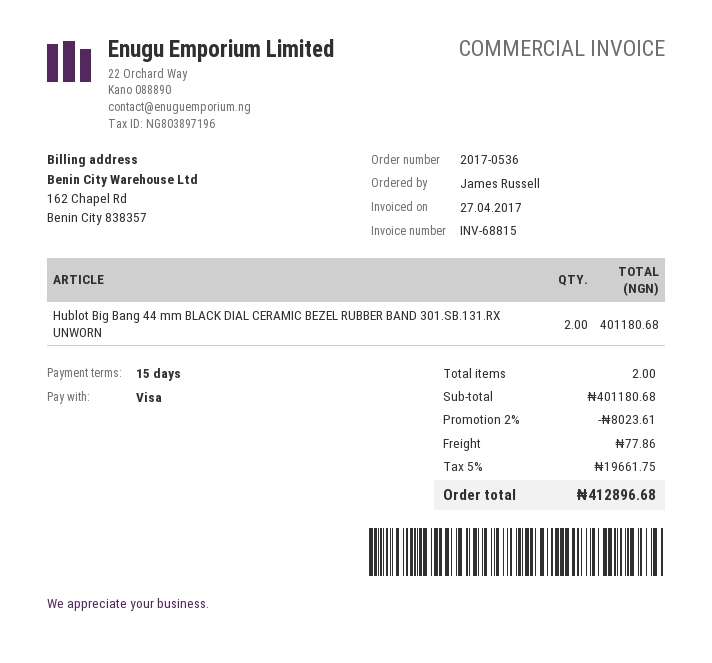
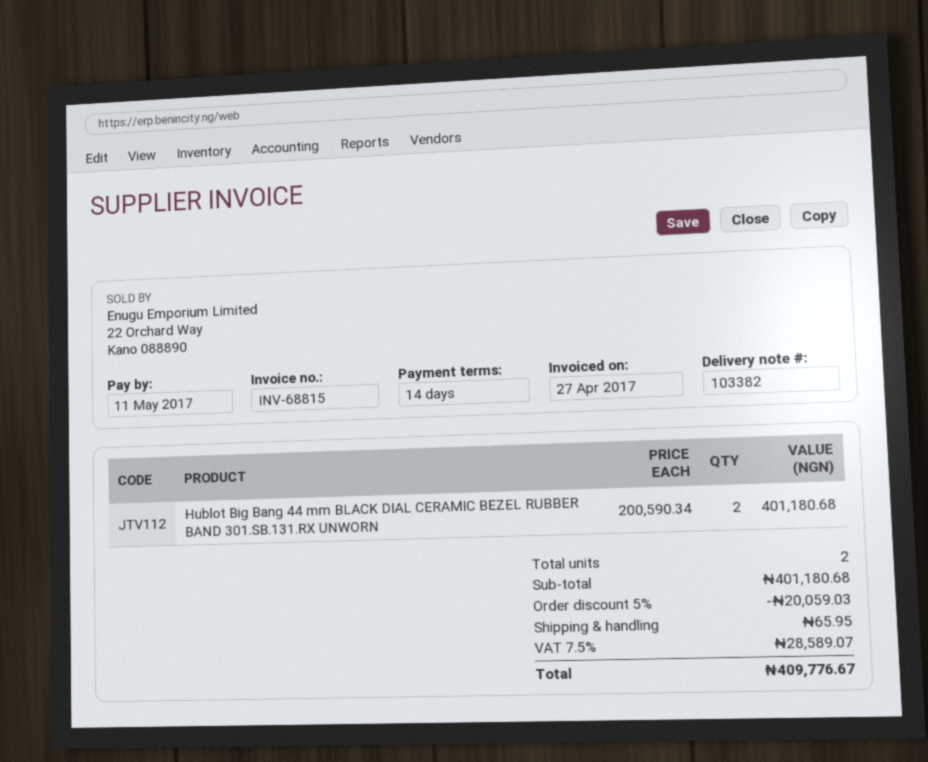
payment terms: 15 days -> 14 days
discount: 2% = 8023.61 -> 5% = 20059.03
shipping: 77.86 -> 65.95
tax: 5% = 19661.75 -> 7.5% = 28589.07
total: 412896.68 -> 409776.67

